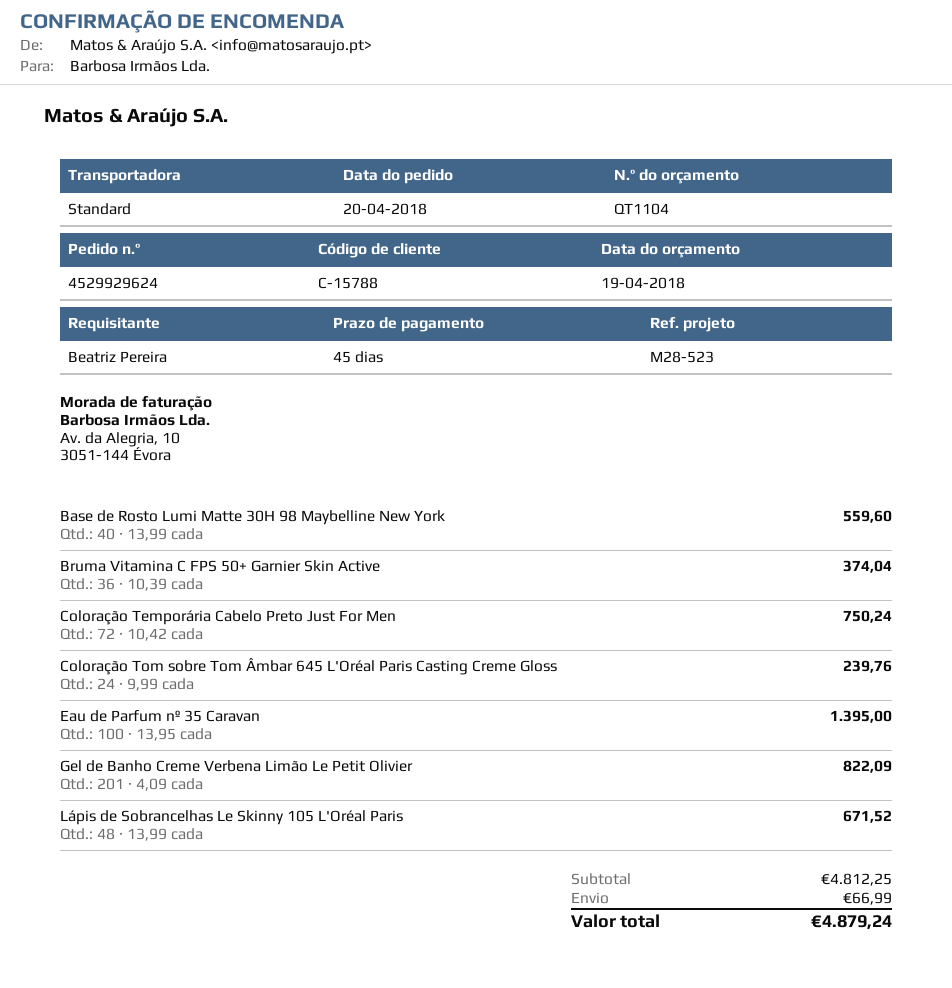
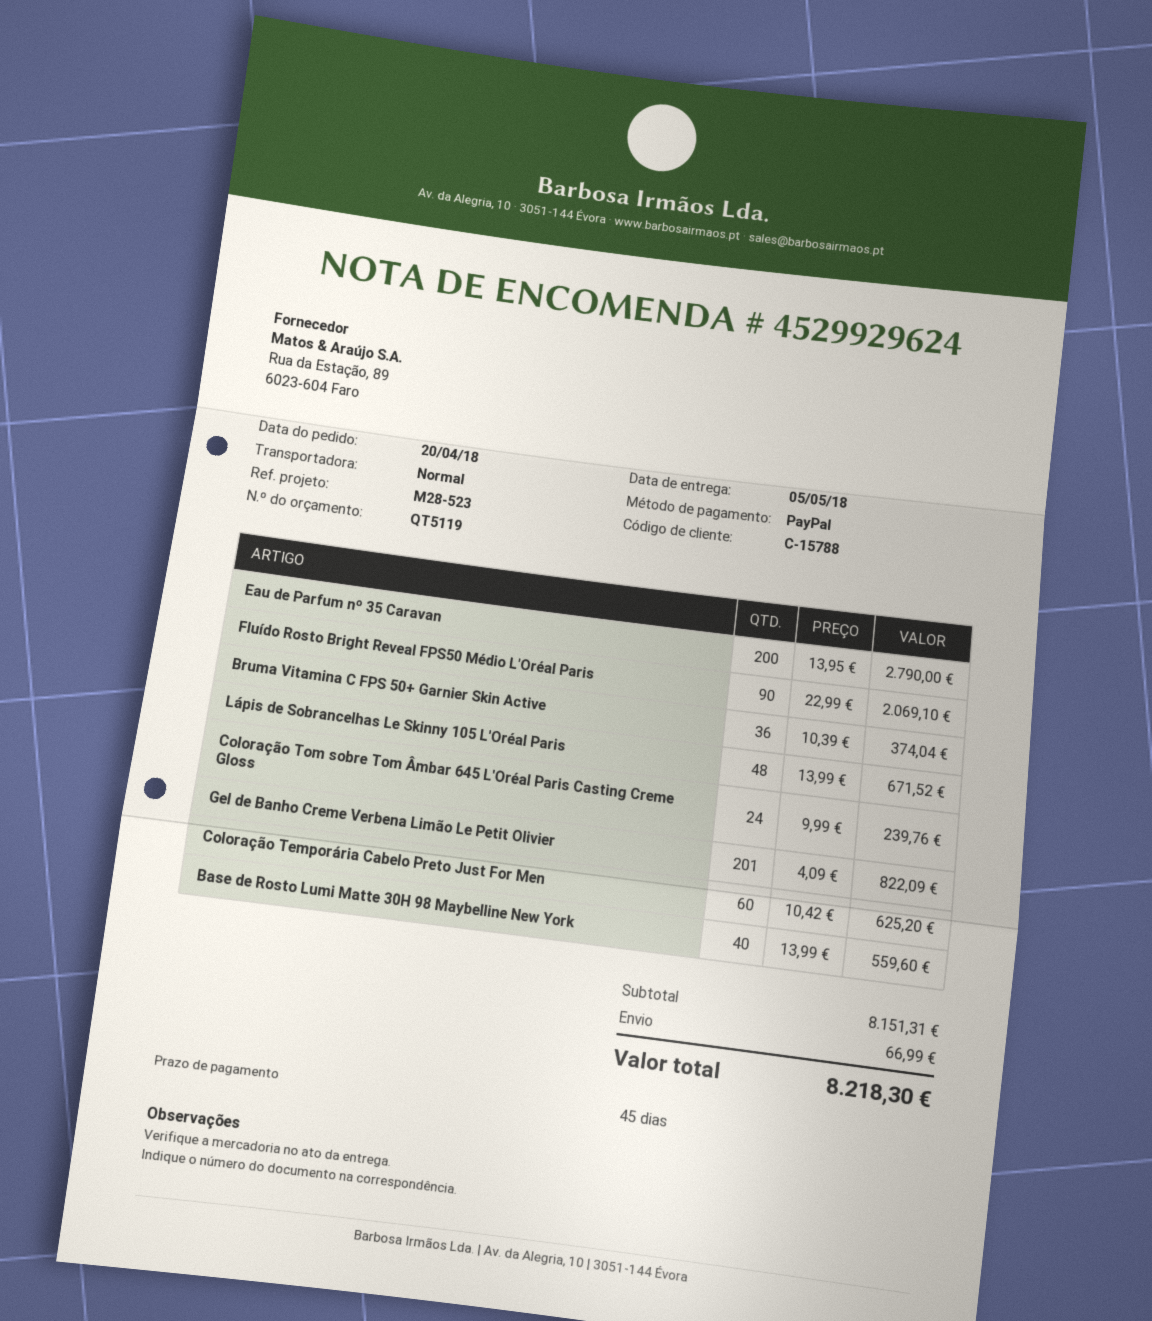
quote number: QT1104 -> QT5119
Coloração Temporária Cabelo Preto Just For Men: 72 x 10.42 = 750.24 -> 60 x 10.42 = 625.20
Eau de Parfum nº 35 Caravan: 100 x 13.95 = 1395.00 -> 200 x 13.95 = 2790.00
Fluído Rosto Bright Reveal FPS50 Médio L'Oréal Paris: none -> 90 x 22.99 = 2069.10
subtotal: 4812.25 -> 8151.31
total: 4879.24 -> 8218.30

